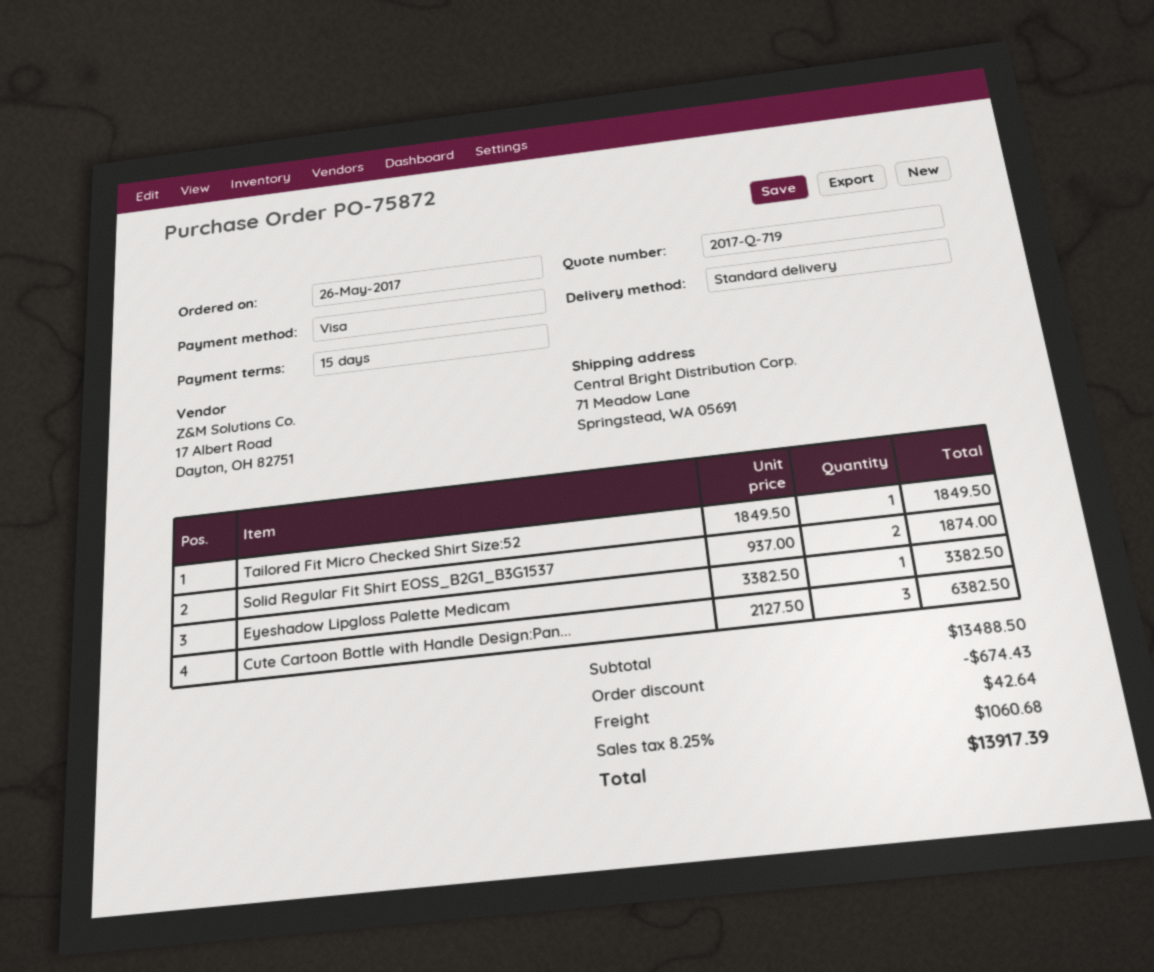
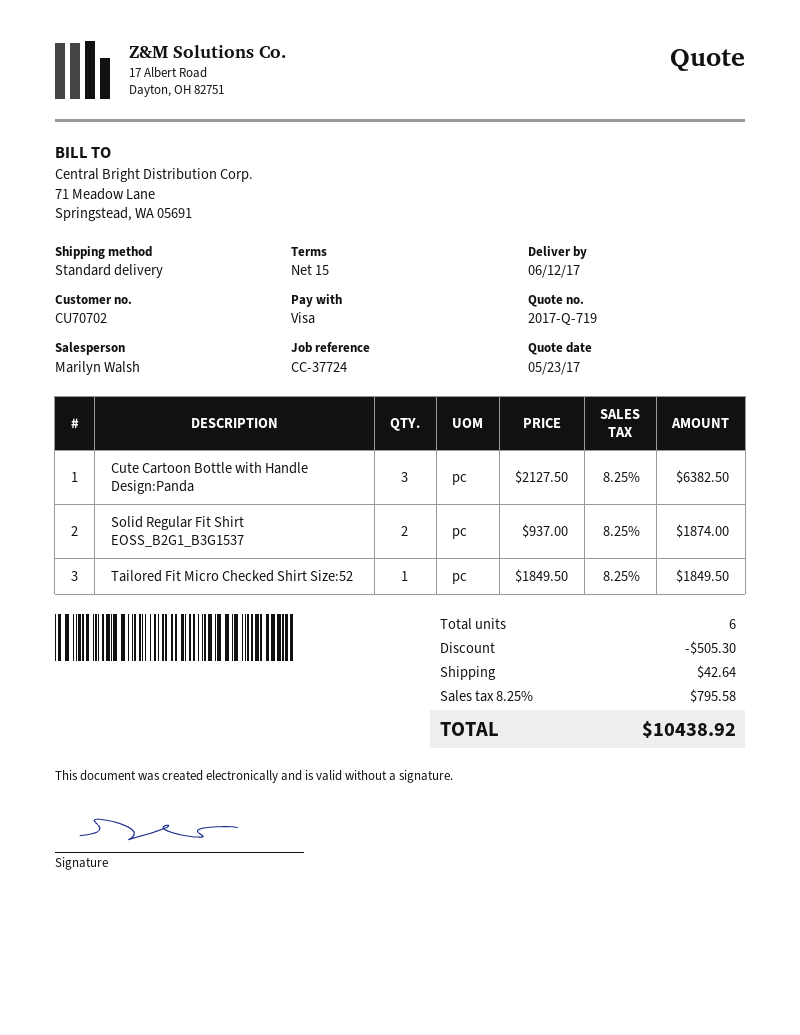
Eyeshadow Lipgloss Palette Medicam: 1 x 3382.50 = 3382.50 -> none
discount: 674.43 -> 505.30
tax: 8.25% = 1060.68 -> 8.25% = 795.58
total: 13917.39 -> 10438.92

